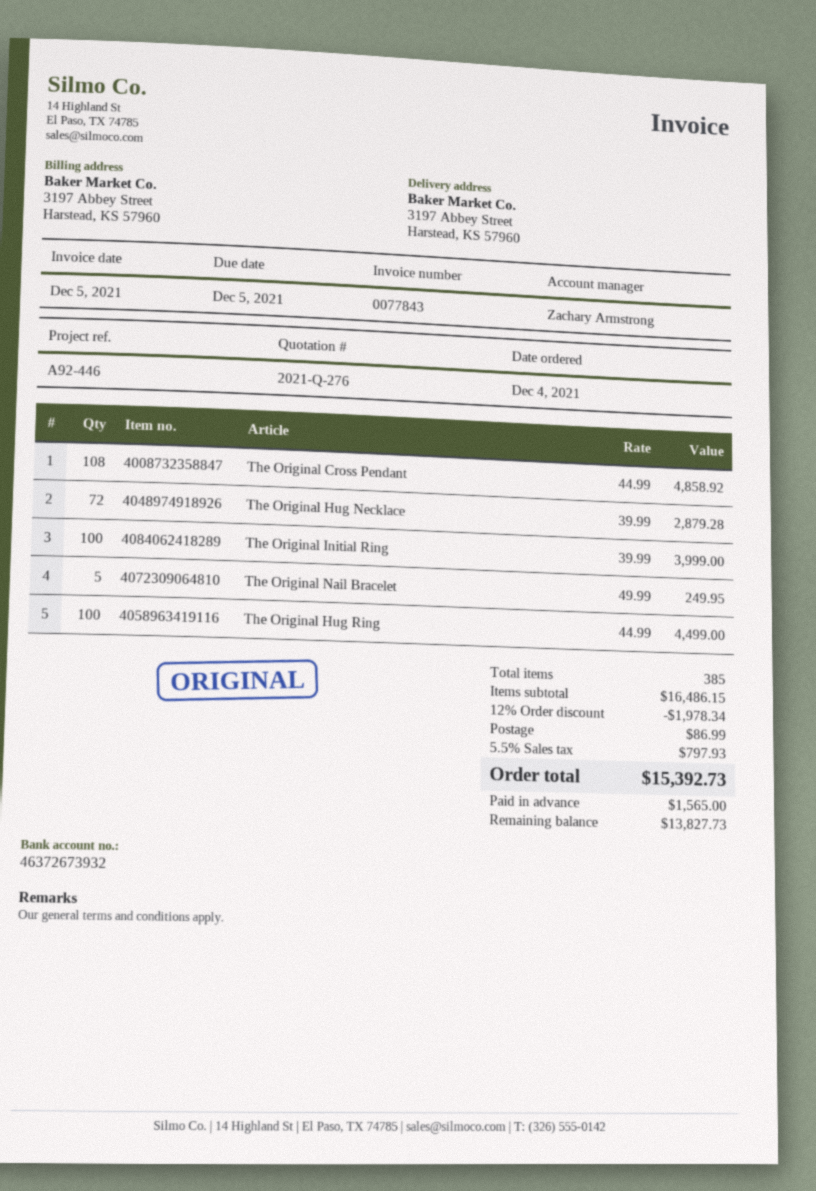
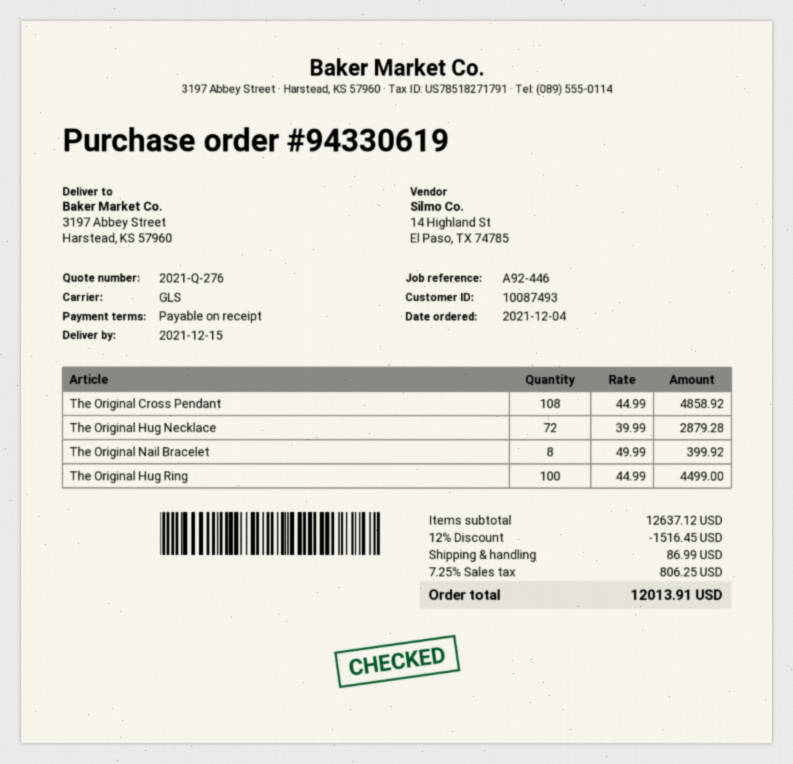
The Original Initial Ring: 100 x 39.99 = 3999.00 -> none
The Original Nail Bracelet: 5 x 49.99 = 249.95 -> 8 x 49.99 = 399.92
subtotal: 16486.15 -> 12637.12
discount: 12% = 1978.34 -> 12% = 1516.45
tax: 5.5% = 797.93 -> 7.25% = 806.25
total: 15392.73 -> 12013.91

